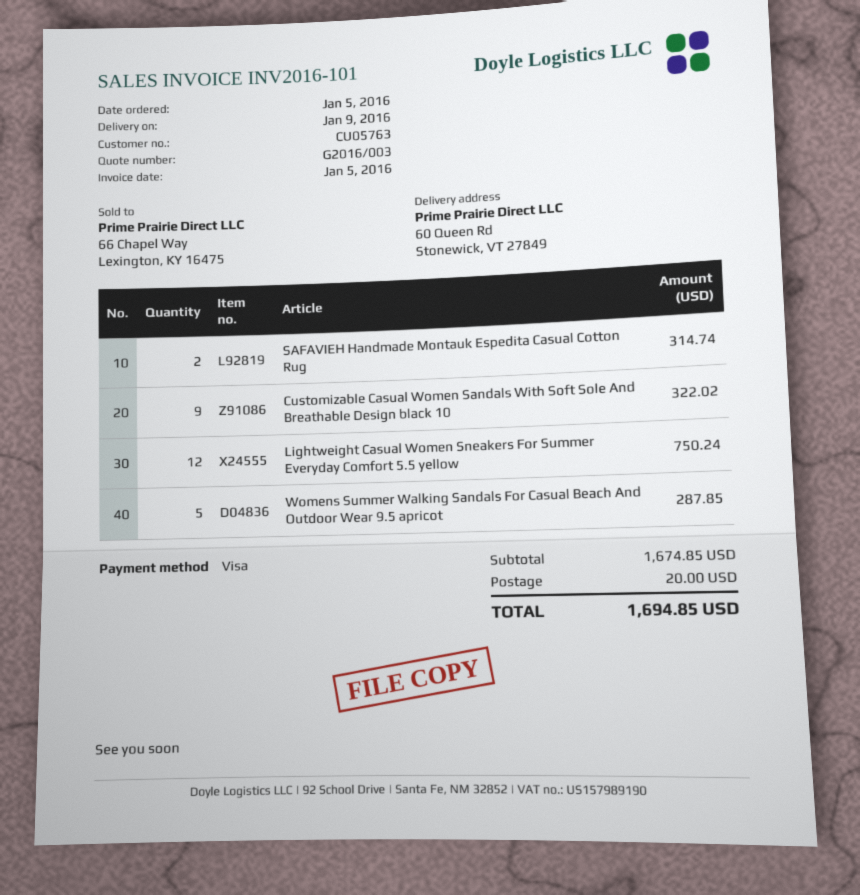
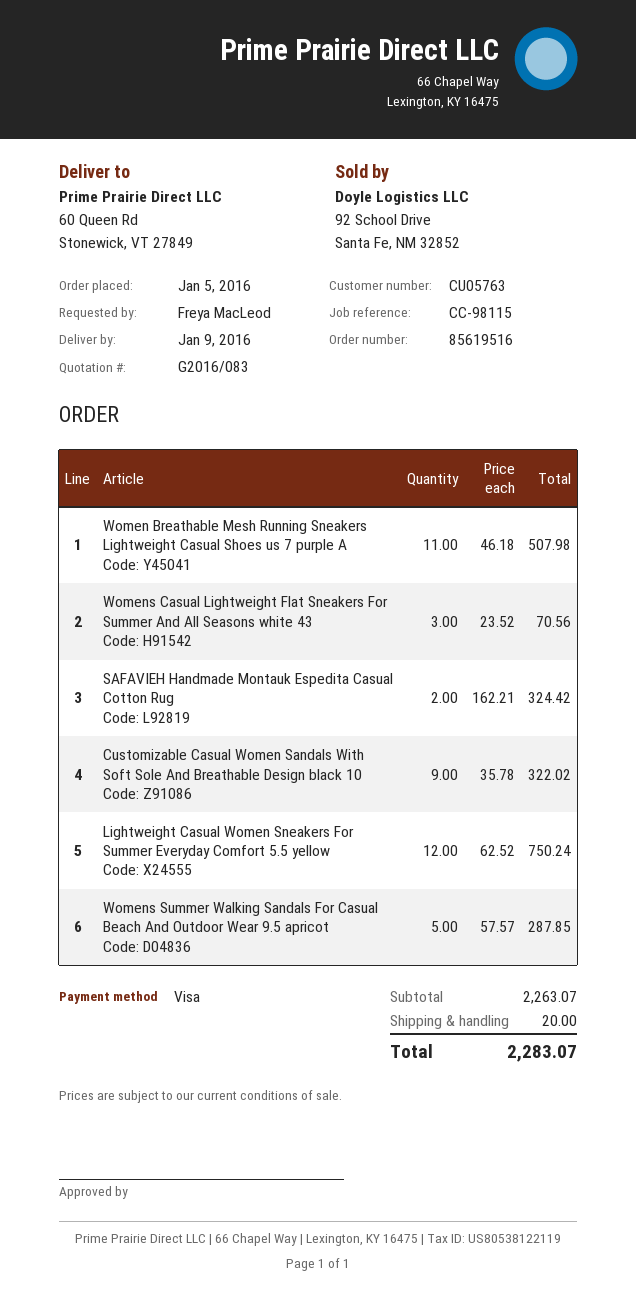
quote number: G2016/003 -> G2016/083
SAFAVIEH Handmade Montauk Espedita Casual Cotton Rug: 2 for 314.74 -> 2 for 324.42
Women Breathable Mesh Running Sneakers Lightweight Casual Shoes us 7 purple A: none -> 11 for 507.98
Womens Casual Lightweight Flat Sneakers For Summer And All Seasons white 43: none -> 3 for 70.56
subtotal: 1674.85 -> 2263.07
total: 1694.85 -> 2283.07

